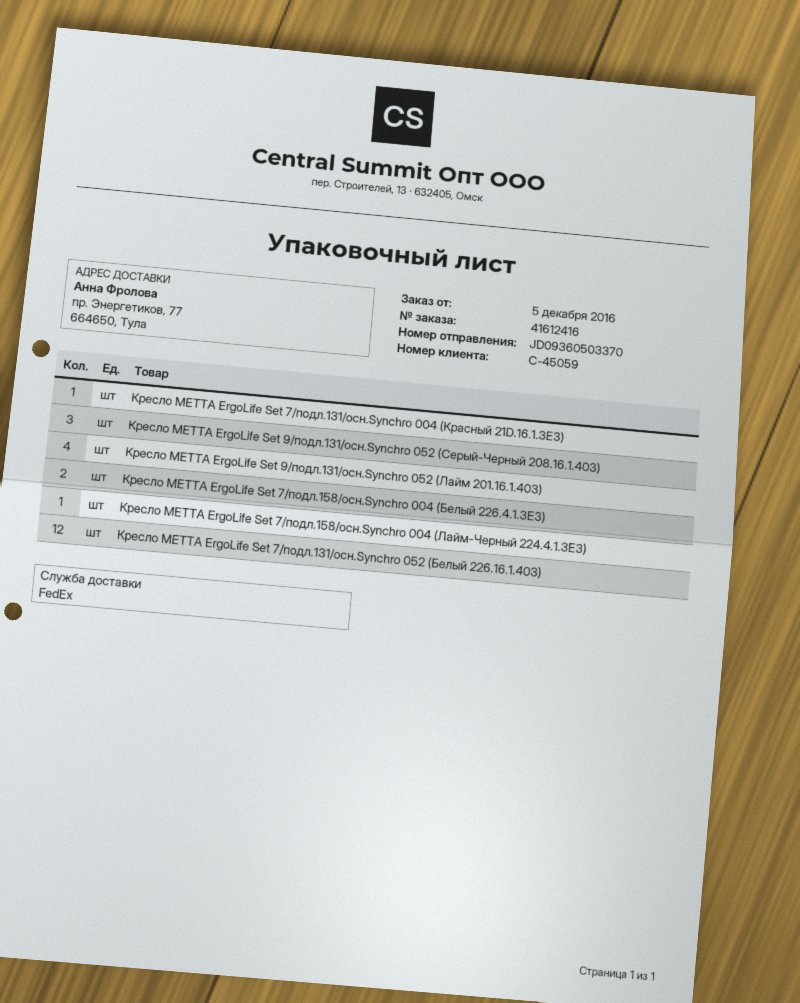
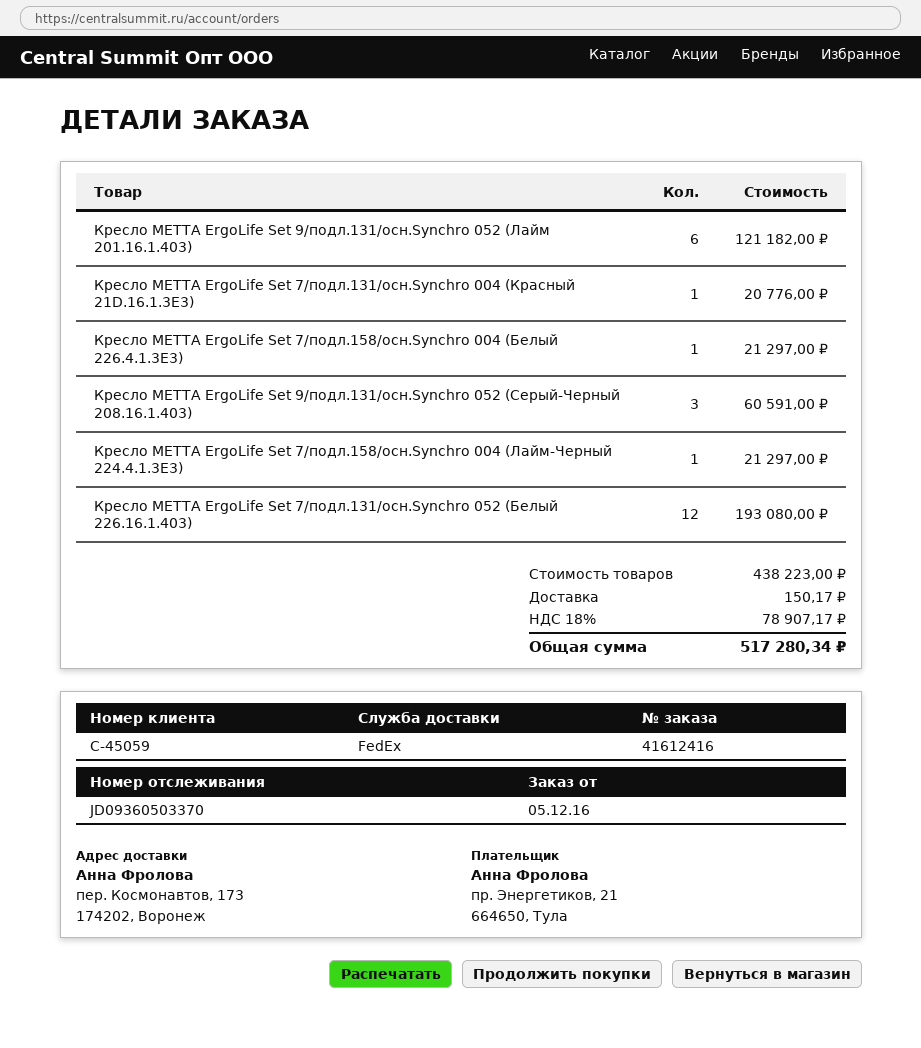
ship to: пр. Энергетиков, 77, 664650, Тула -> пер. Космонавтов, 173, 174202, Воронеж
Кресло МЕТТА ErgoLife Set 9/подл.131/осн.Synchro 052 (Лайм 201.16.1.403): 4 -> 6
Кресло МЕТТА ErgoLife Set 7/подл.158/осн.Synchro 004 (Белый 226.4.1.3E3): 2 -> 1

